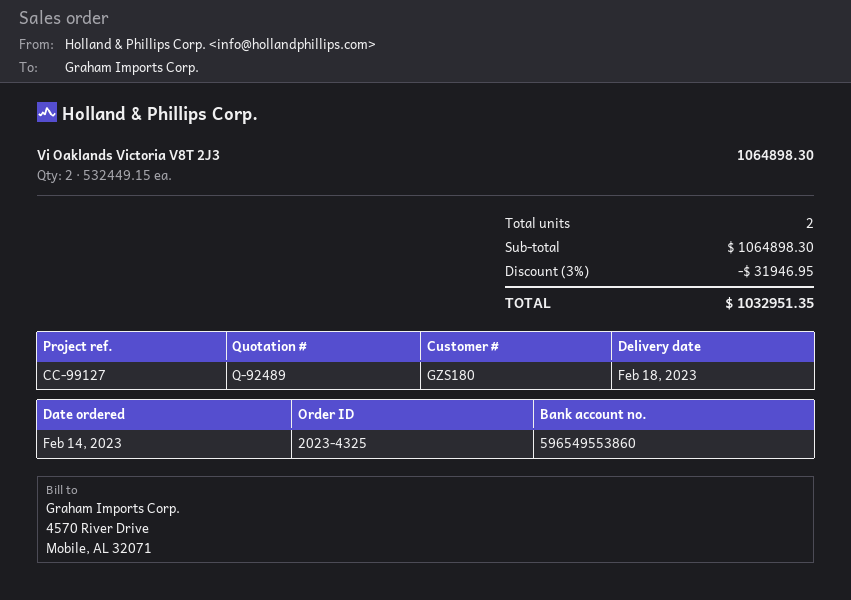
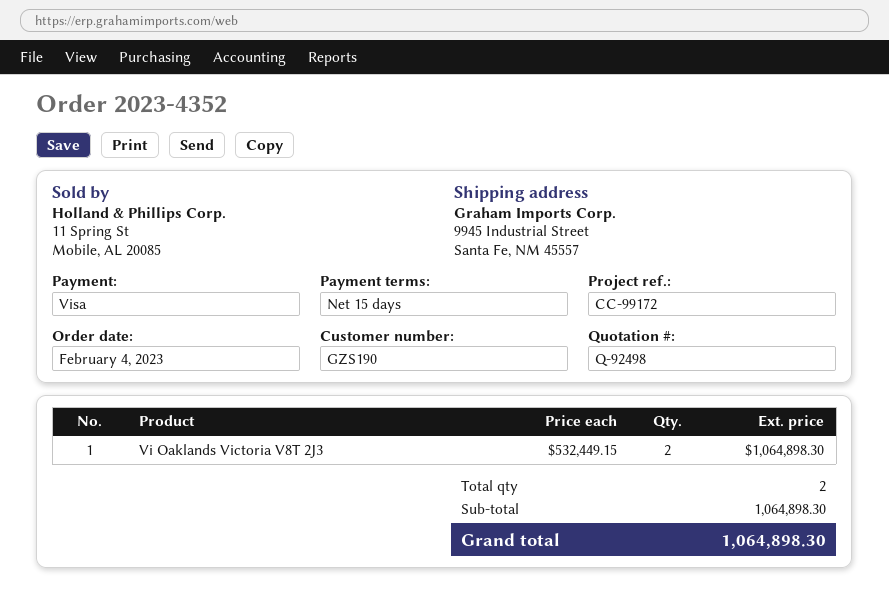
quote number: Q-92489 -> Q-92498
order number: 2023-4325 -> 2023-4352
order date: 2023-02-14 -> 2023-02-04
customer number: GZS180 -> GZS190
reference: CC-99127 -> CC-99172
discount: 3% = 31946.95 -> none
total: 1032951.35 -> 1064898.30

